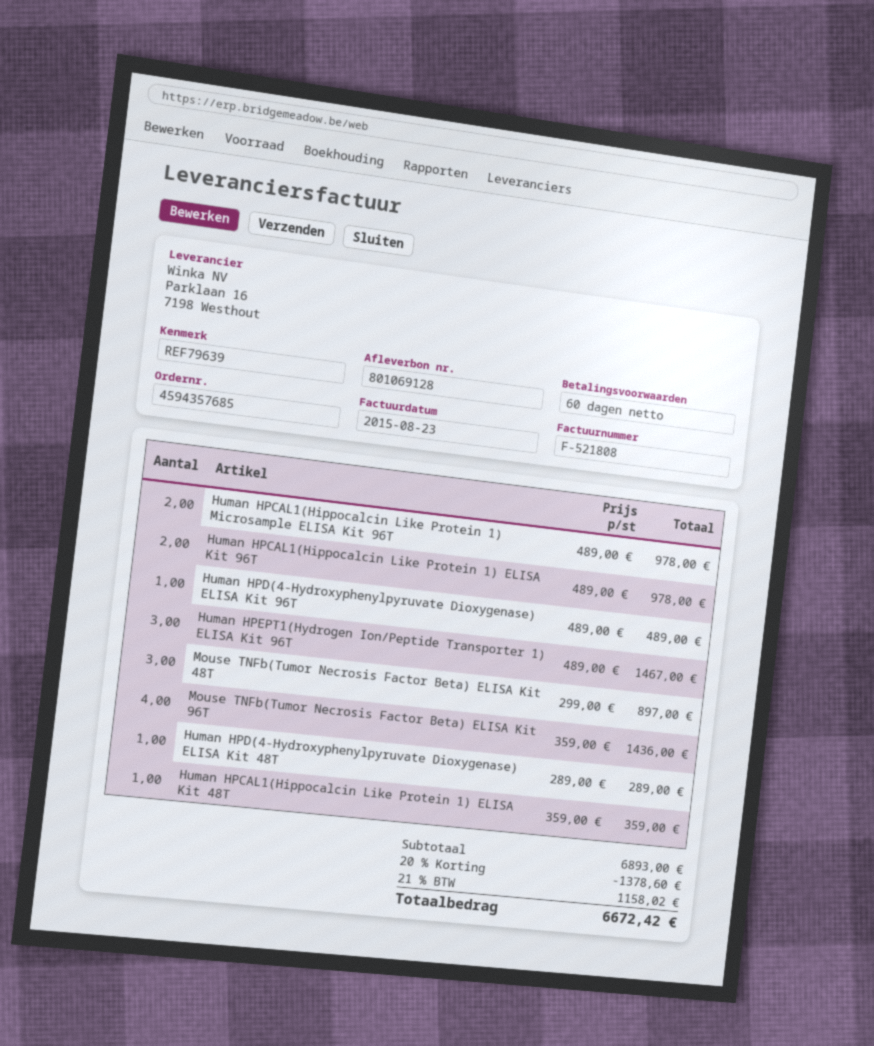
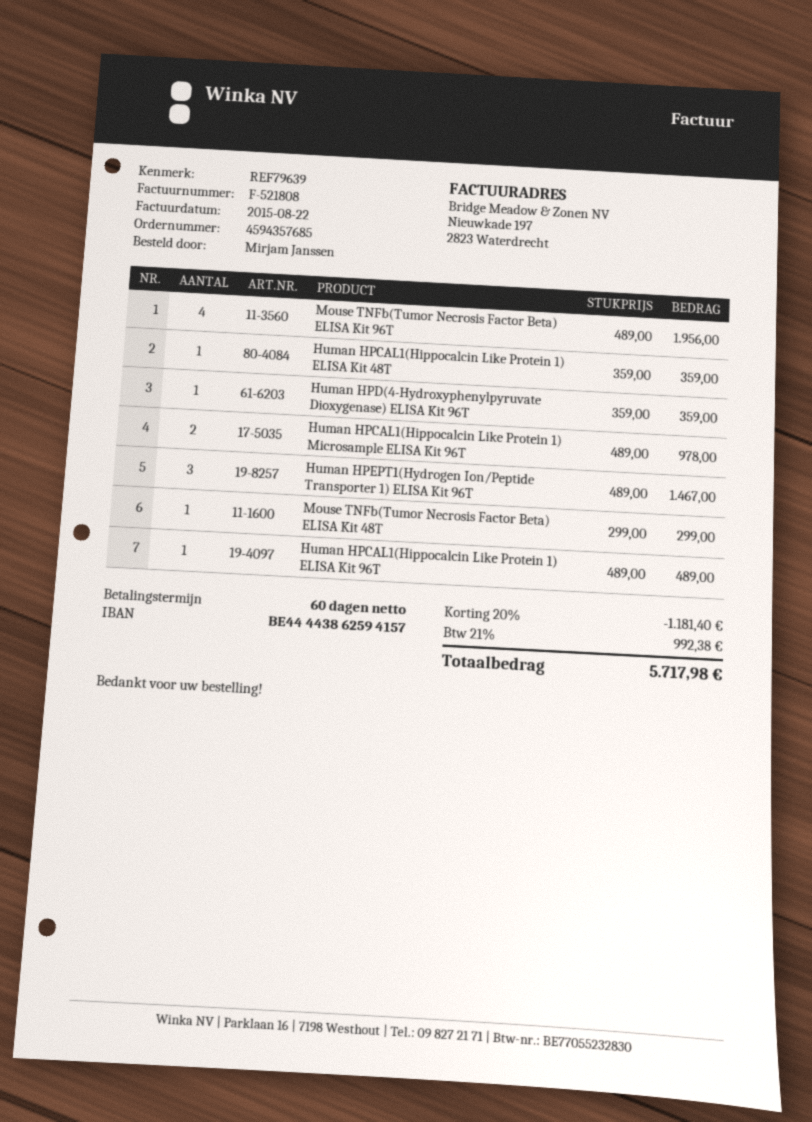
invoice date: 2015-08-23 -> 2015-08-22
Human HPCAL1(Hippocalcin Like Protein 1) ELISA Kit 96T: 2 x 489.00 = 978.00 -> 1 x 489.00 = 489.00
Human HPD(4-Hydroxyphenylpyruvate Dioxygenase) ELISA Kit 96T: 1 x 489.00 = 489.00 -> 1 x 359.00 = 359.00
Mouse TNFb(Tumor Necrosis Factor Beta) ELISA Kit 48T: 3 x 299.00 = 897.00 -> 1 x 299.00 = 299.00
Mouse TNFb(Tumor Necrosis Factor Beta) ELISA Kit 96T: 4 x 359.00 = 1436.00 -> 4 x 489.00 = 1956.00
Human HPD(4-Hydroxyphenylpyruvate Dioxygenase) ELISA Kit 48T: 1 x 289.00 = 289.00 -> none
discount: 20% = 1378.60 -> 20% = 1181.40
tax: 21% = 1158.02 -> 21% = 992.38
total: 6672.42 -> 5717.98

